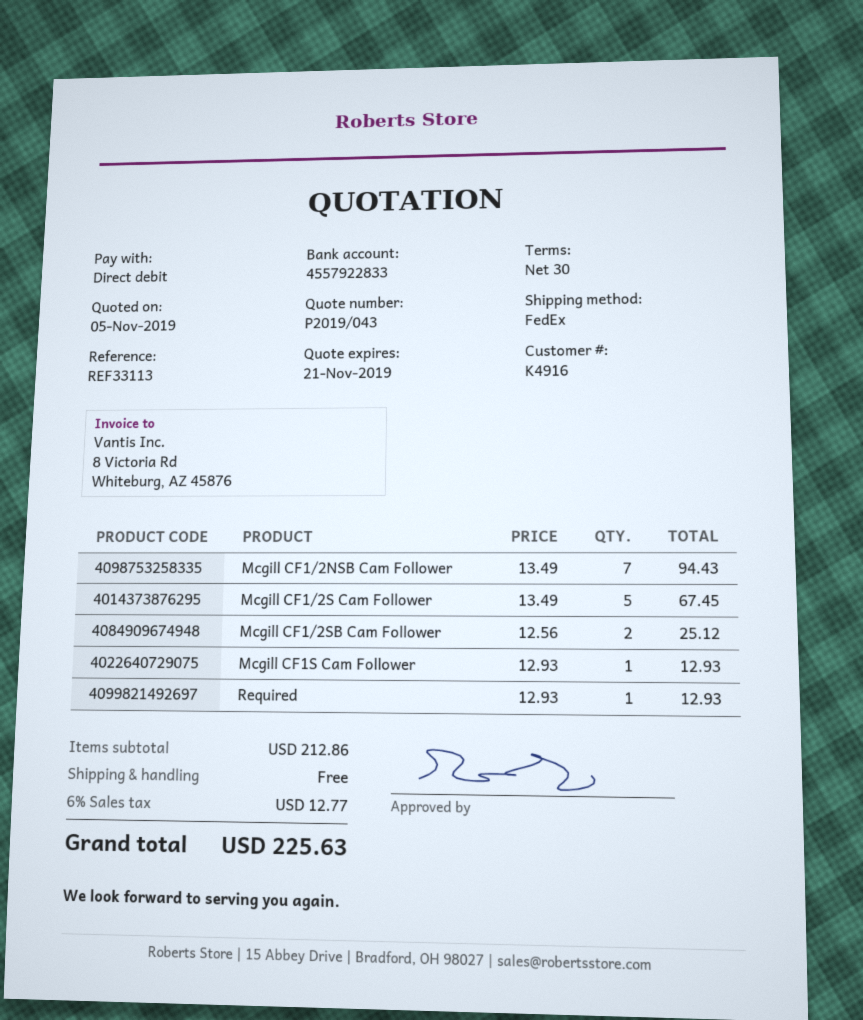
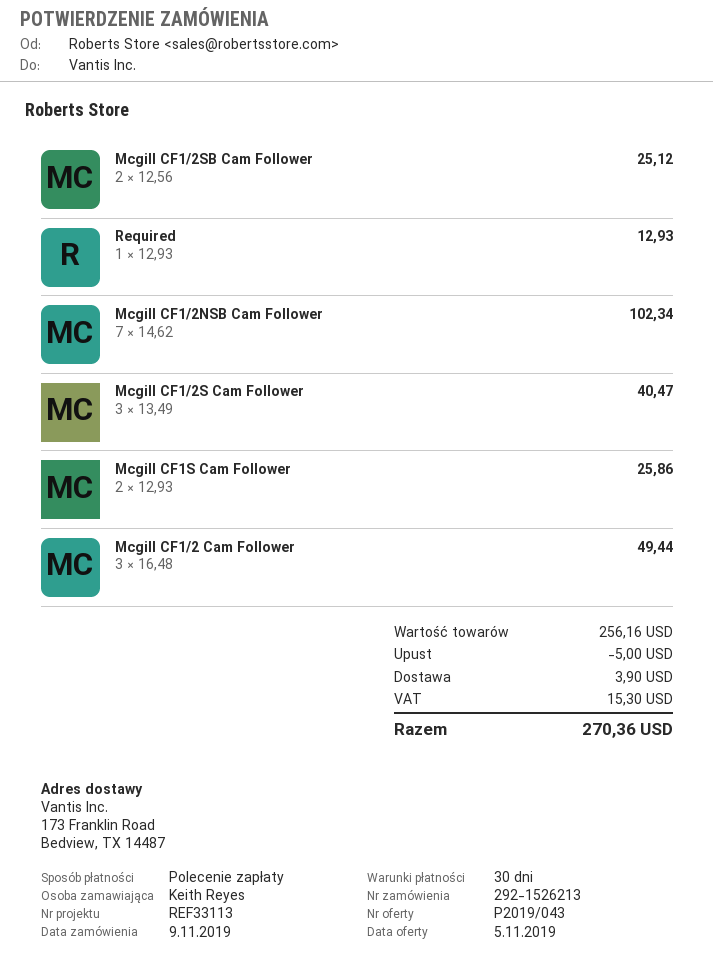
Mcgill CF1/2NSB Cam Follower: 7 x 13.49 = 94.43 -> 7 x 14.62 = 102.34
Mcgill CF1/2S Cam Follower: 5 x 13.49 = 67.45 -> 3 x 13.49 = 40.47
Mcgill CF1S Cam Follower: 1 x 12.93 = 12.93 -> 2 x 12.93 = 25.86
Mcgill CF1/2 Cam Follower: none -> 3 x 16.48 = 49.44
subtotal: 212.86 -> 256.16
discount: none -> 5.00
shipping: 0.00 -> 3.90
tax: 12.77 -> 15.30
total: 225.63 -> 270.36

